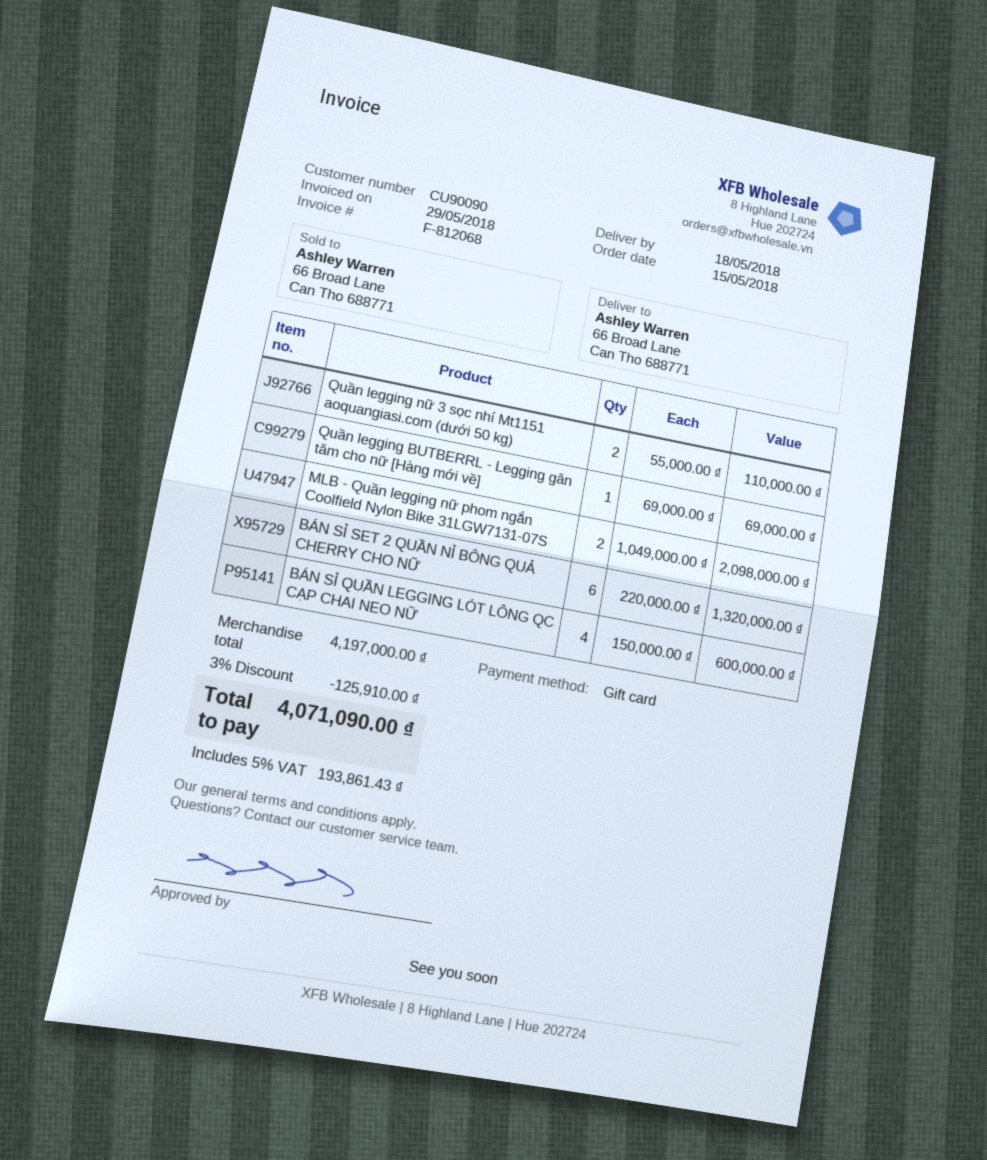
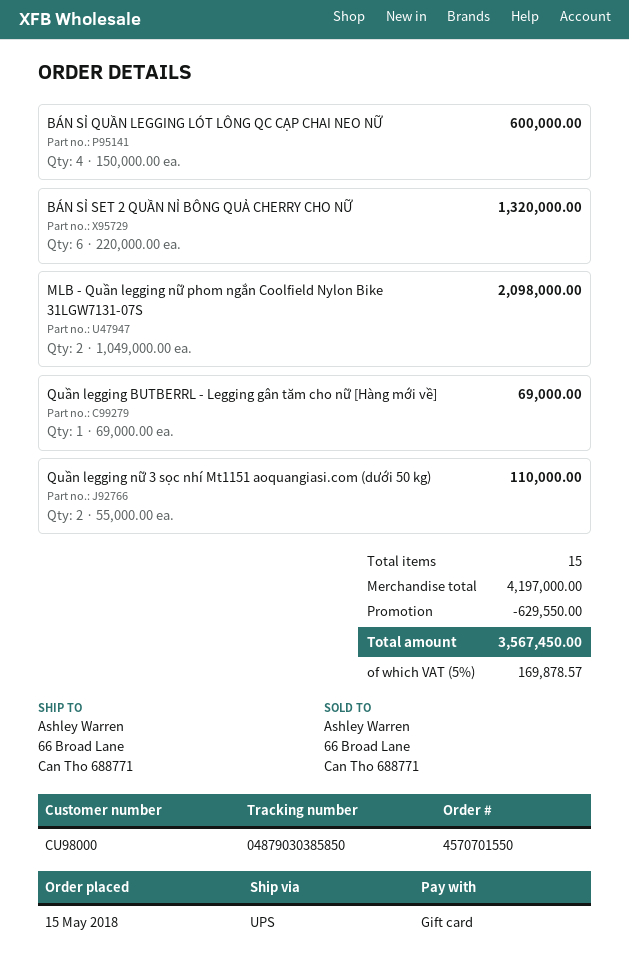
customer number: CU90090 -> CU98000
discount: 125910.00 -> 629550.00
tax: 5% = 193861.43 -> 5% = 169878.57
total: 4071090.00 -> 3567450.00

